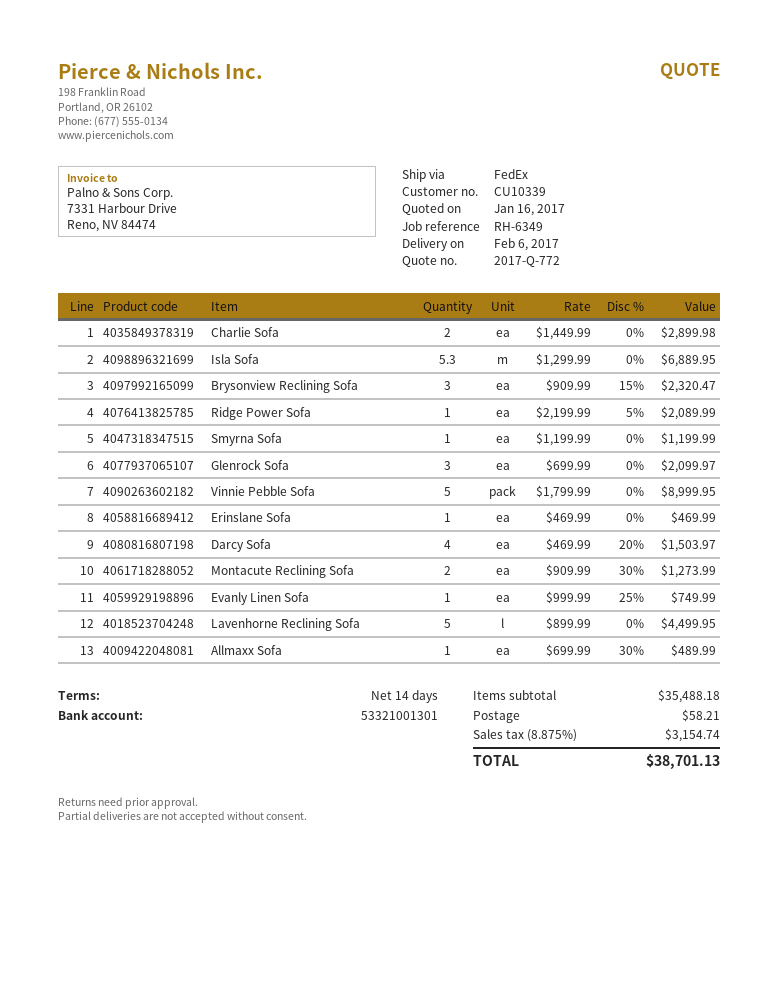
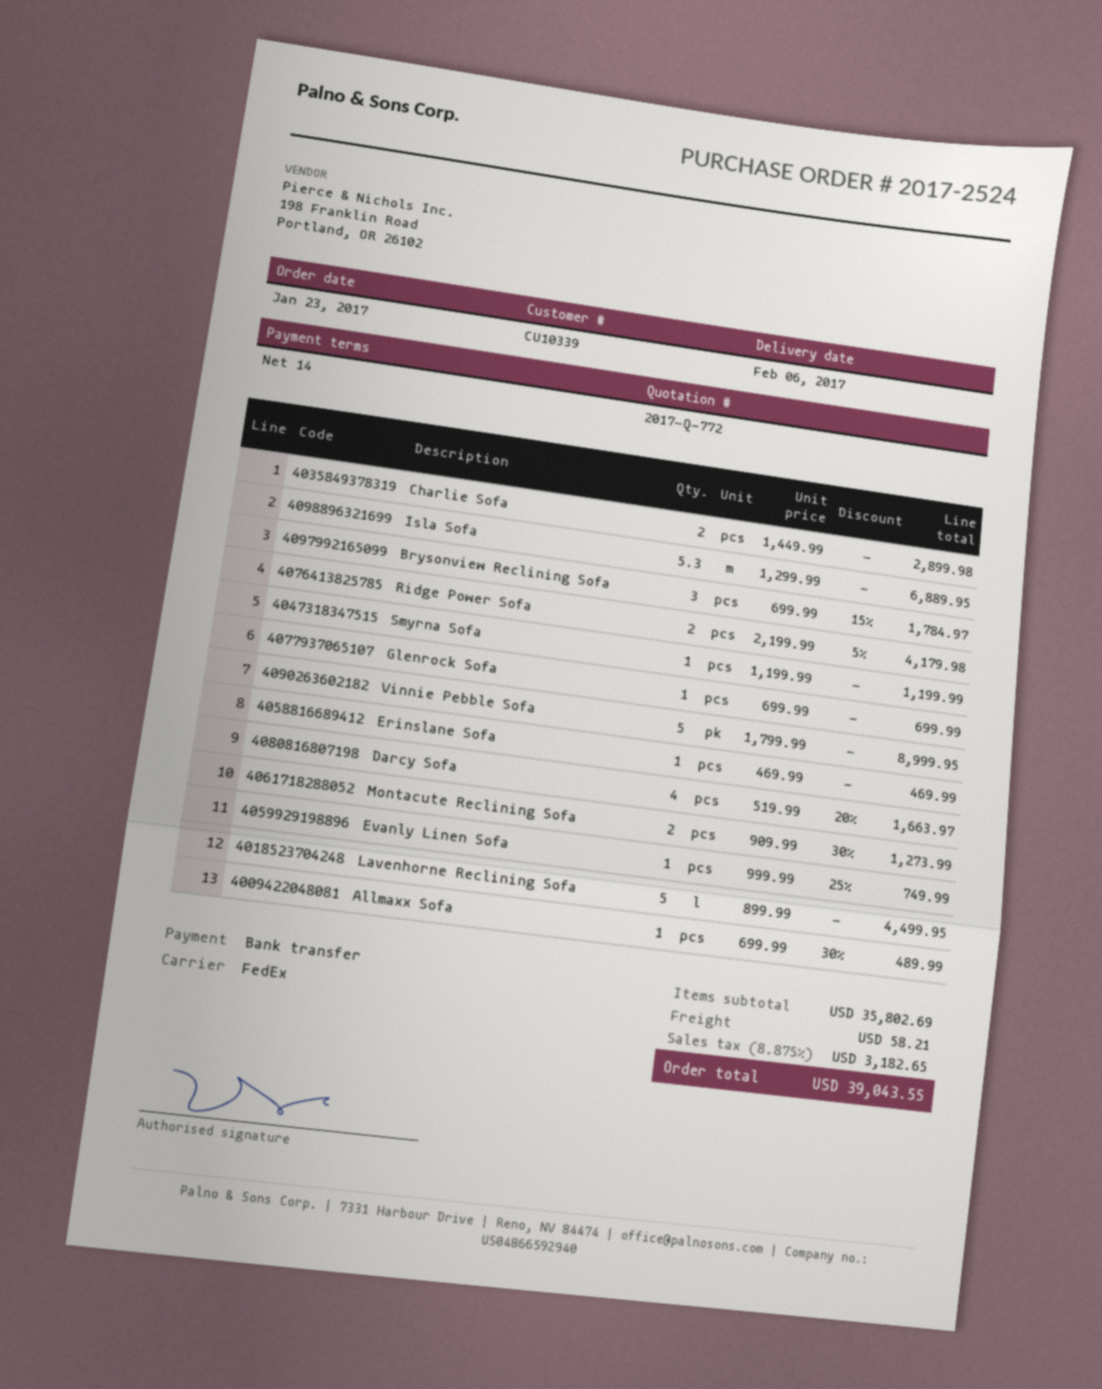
Brysonview Reclining Sofa: 3 x 909.99 - 15% = 2320.47 -> 3 x 699.99 - 15% = 1784.97
Ridge Power Sofa: 1 x 2199.99 - 5% = 2089.99 -> 2 x 2199.99 - 5% = 4179.98
Glenrock Sofa: 3 x 699.99 = 2099.97 -> 1 x 699.99 = 699.99
Darcy Sofa: 4 x 469.99 - 20% = 1503.97 -> 4 x 519.99 - 20% = 1663.97
subtotal: 35488.18 -> 35802.69
tax: 8.875% = 3154.74 -> 8.875% = 3182.65
total: 38701.13 -> 39043.55

